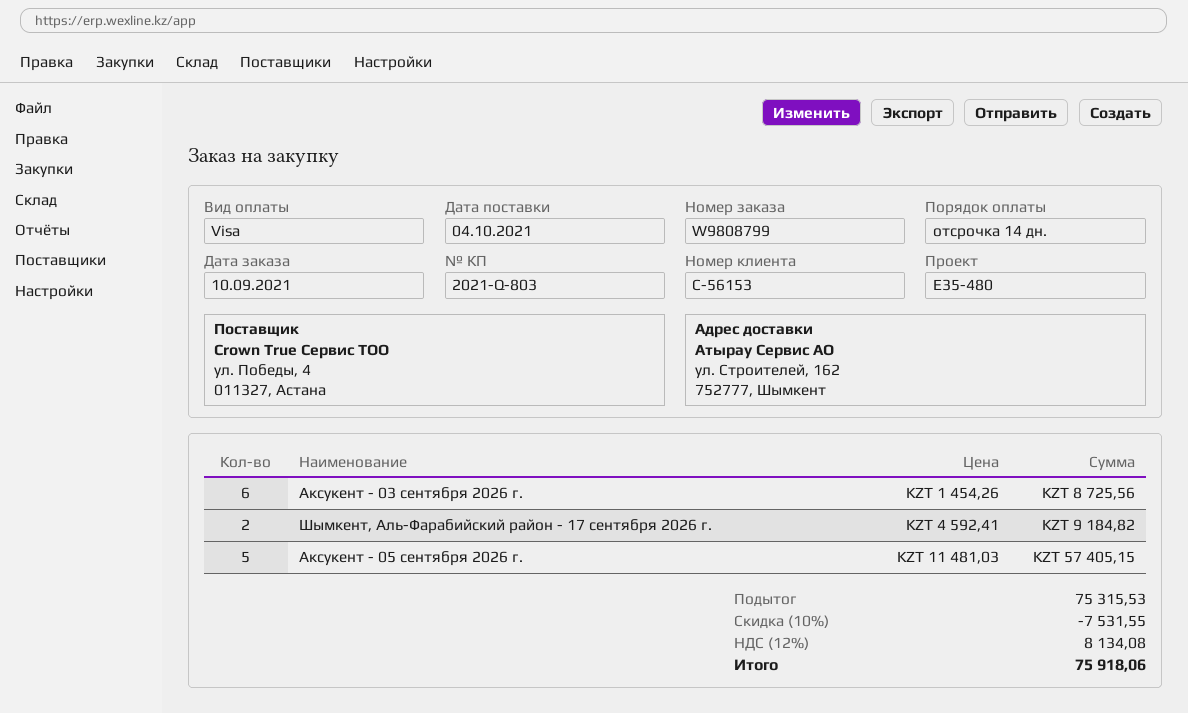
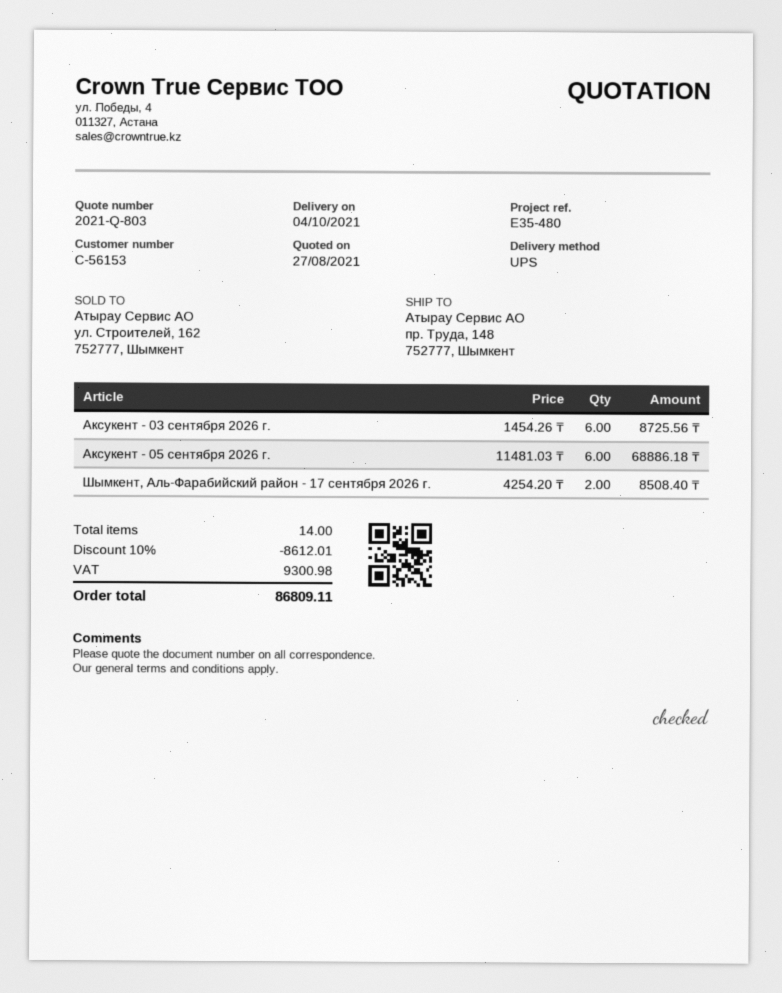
ship to: ул. Строителей, 162, 752777, Шымкент -> пр. Труда, 148, 752777, Шымкент
Шымкент, Аль-Фарабийский район - 17 сентября 2026 г.: 2 x 4592.41 = 9184.82 -> 2 x 4254.20 = 8508.40
Аксукент - 05 сентября 2026 г.: 5 x 11481.03 = 57405.15 -> 6 x 11481.03 = 68886.18
discount: 10% = 7531.55 -> 10% = 8612.01
tax: 8134.08 -> 9300.98
total: 75918.06 -> 86809.11

